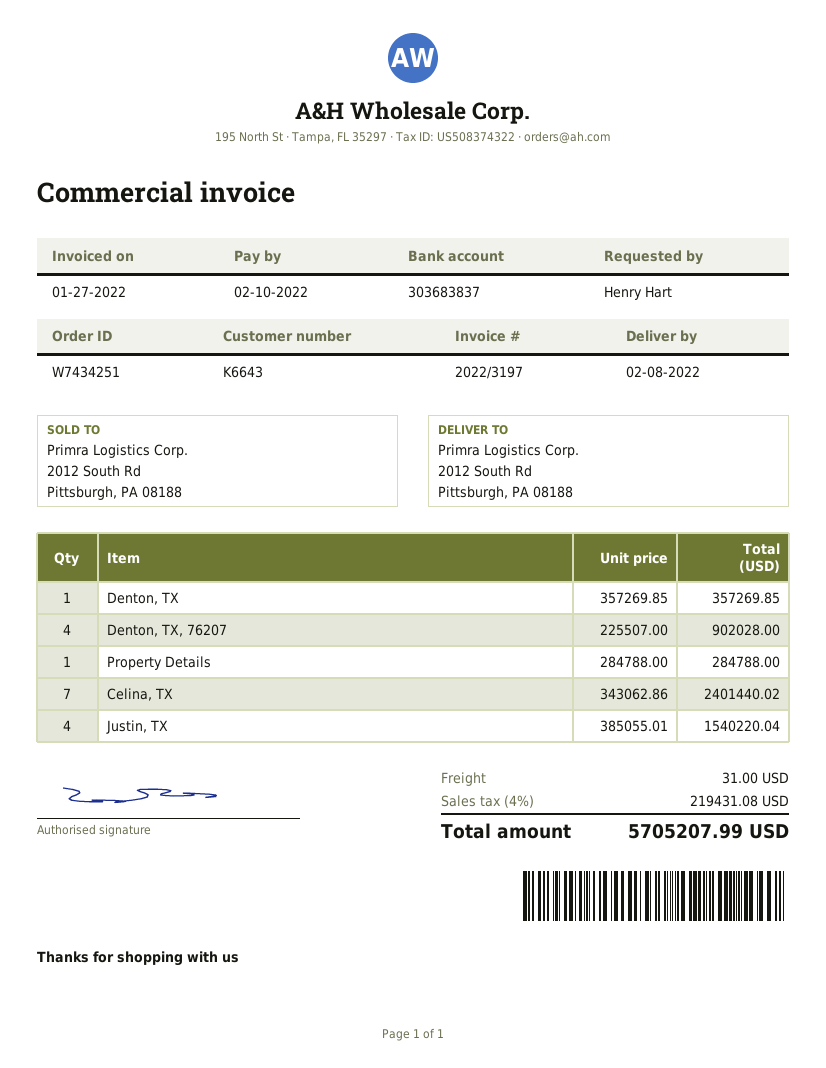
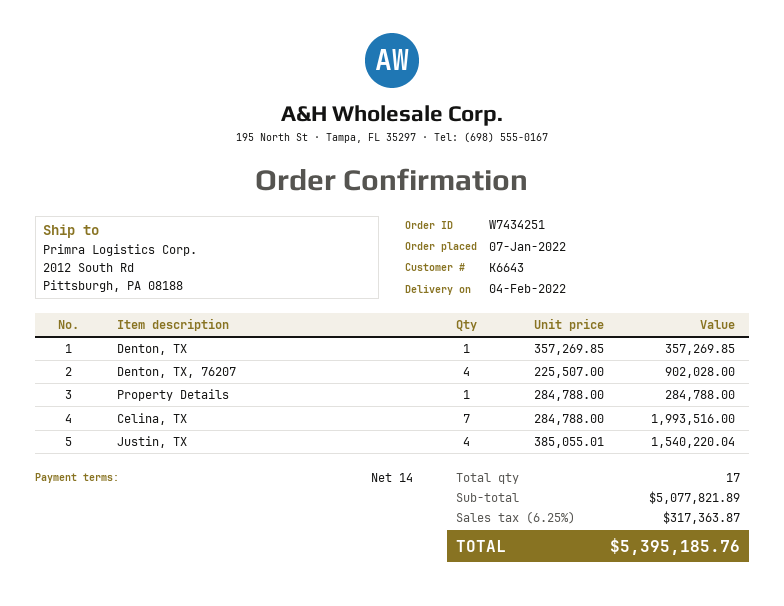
delivery date: 2022-02-08 -> 2022-02-04
Celina, TX: 7 x 343062.86 = 2401440.02 -> 7 x 284788.00 = 1993516.00
shipping: 31.00 -> none
tax: 4% = 219431.08 -> 6.25% = 317363.87
total: 5705207.99 -> 5395185.76

